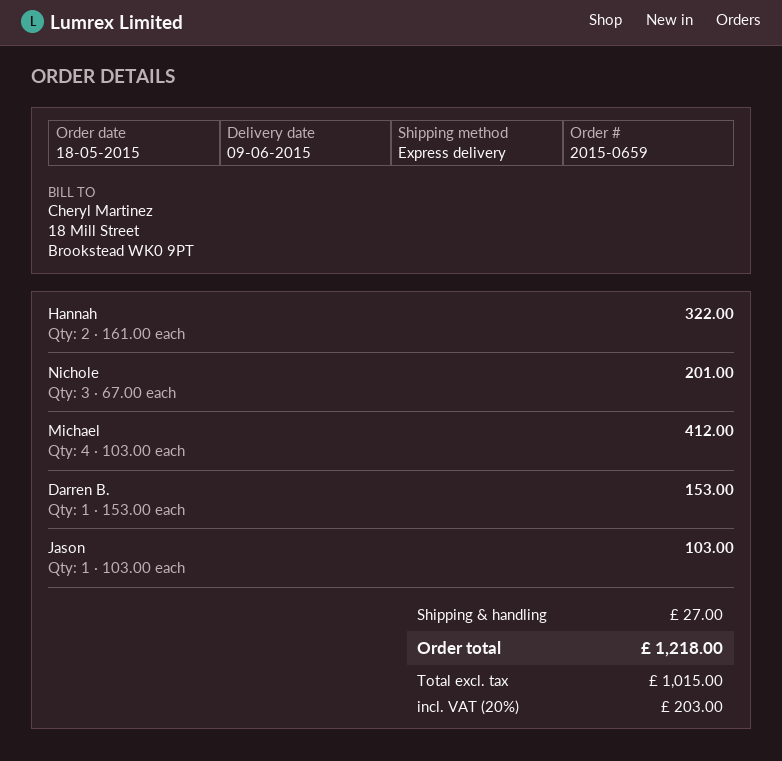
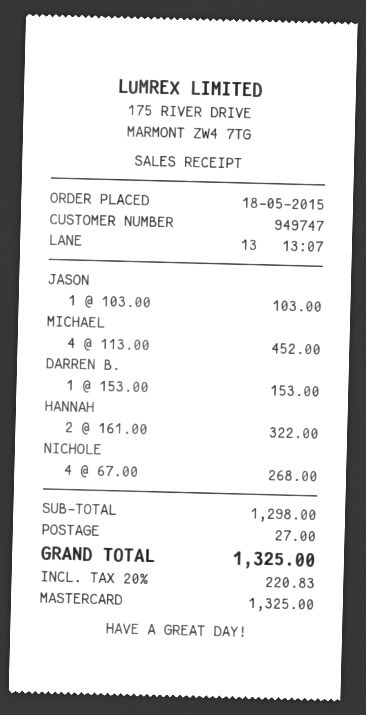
Nichole: 3 x 67.00 = 201.00 -> 4 x 67.00 = 268.00
Michael: 4 x 103.00 = 412.00 -> 4 x 113.00 = 452.00
tax: 20% = 203.00 -> 20% = 220.83
total: 1218.00 -> 1325.00

